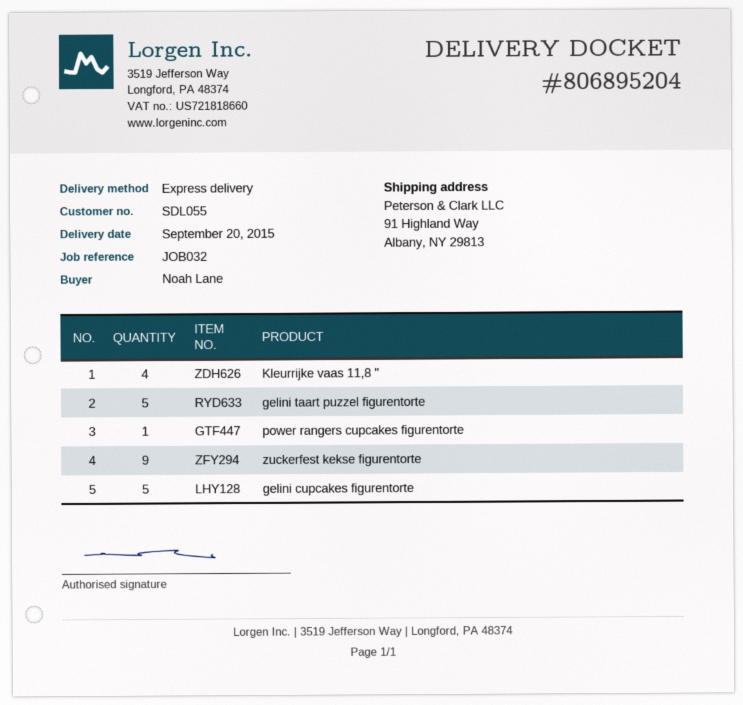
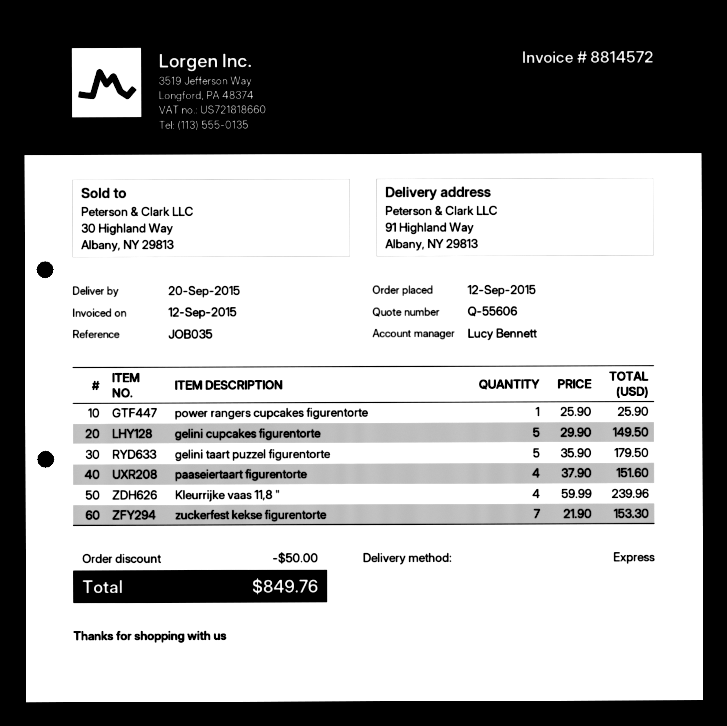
reference: JOB032 -> JOB035
zuckerfest kekse figurentorte: 9 -> 7
paaseiertaart figurentorte: none -> 4

